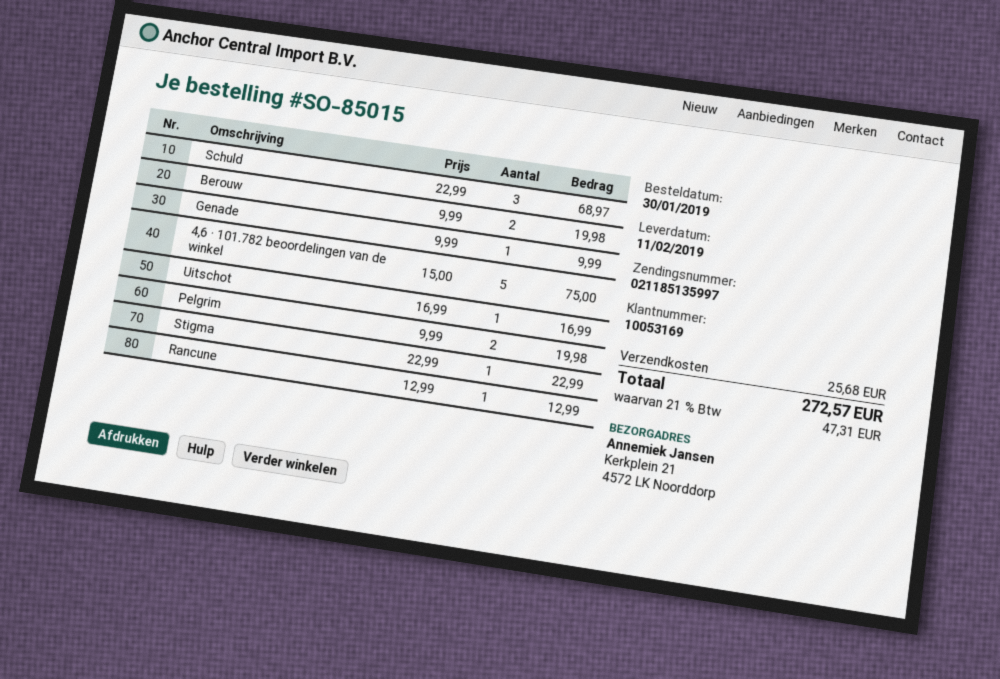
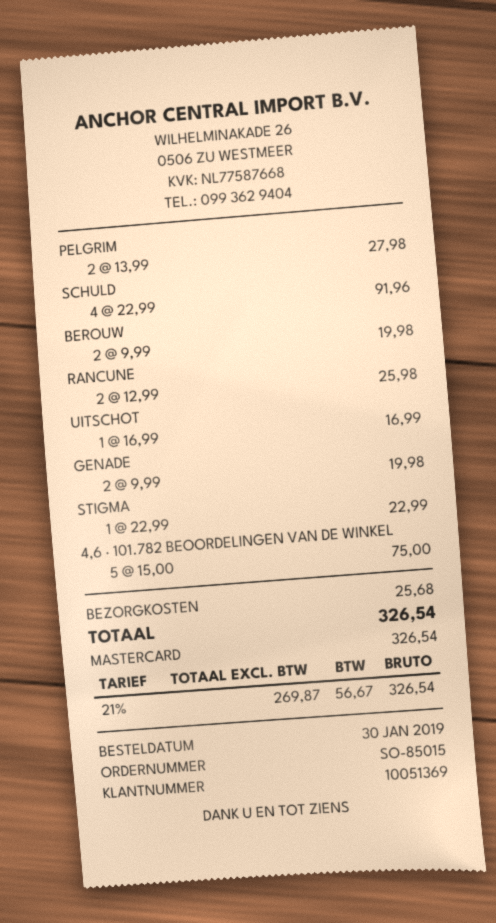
customer number: 10053169 -> 10051369
Schuld: 3 x 22.99 = 68.97 -> 4 x 22.99 = 91.96
Genade: 1 x 9.99 = 9.99 -> 2 x 9.99 = 19.98
Pelgrim: 2 x 9.99 = 19.98 -> 2 x 13.99 = 27.98
Rancune: 1 x 12.99 = 12.99 -> 2 x 12.99 = 25.98
tax: 21% = 47.31 -> 21% = 56.67
total: 272.57 -> 326.54

